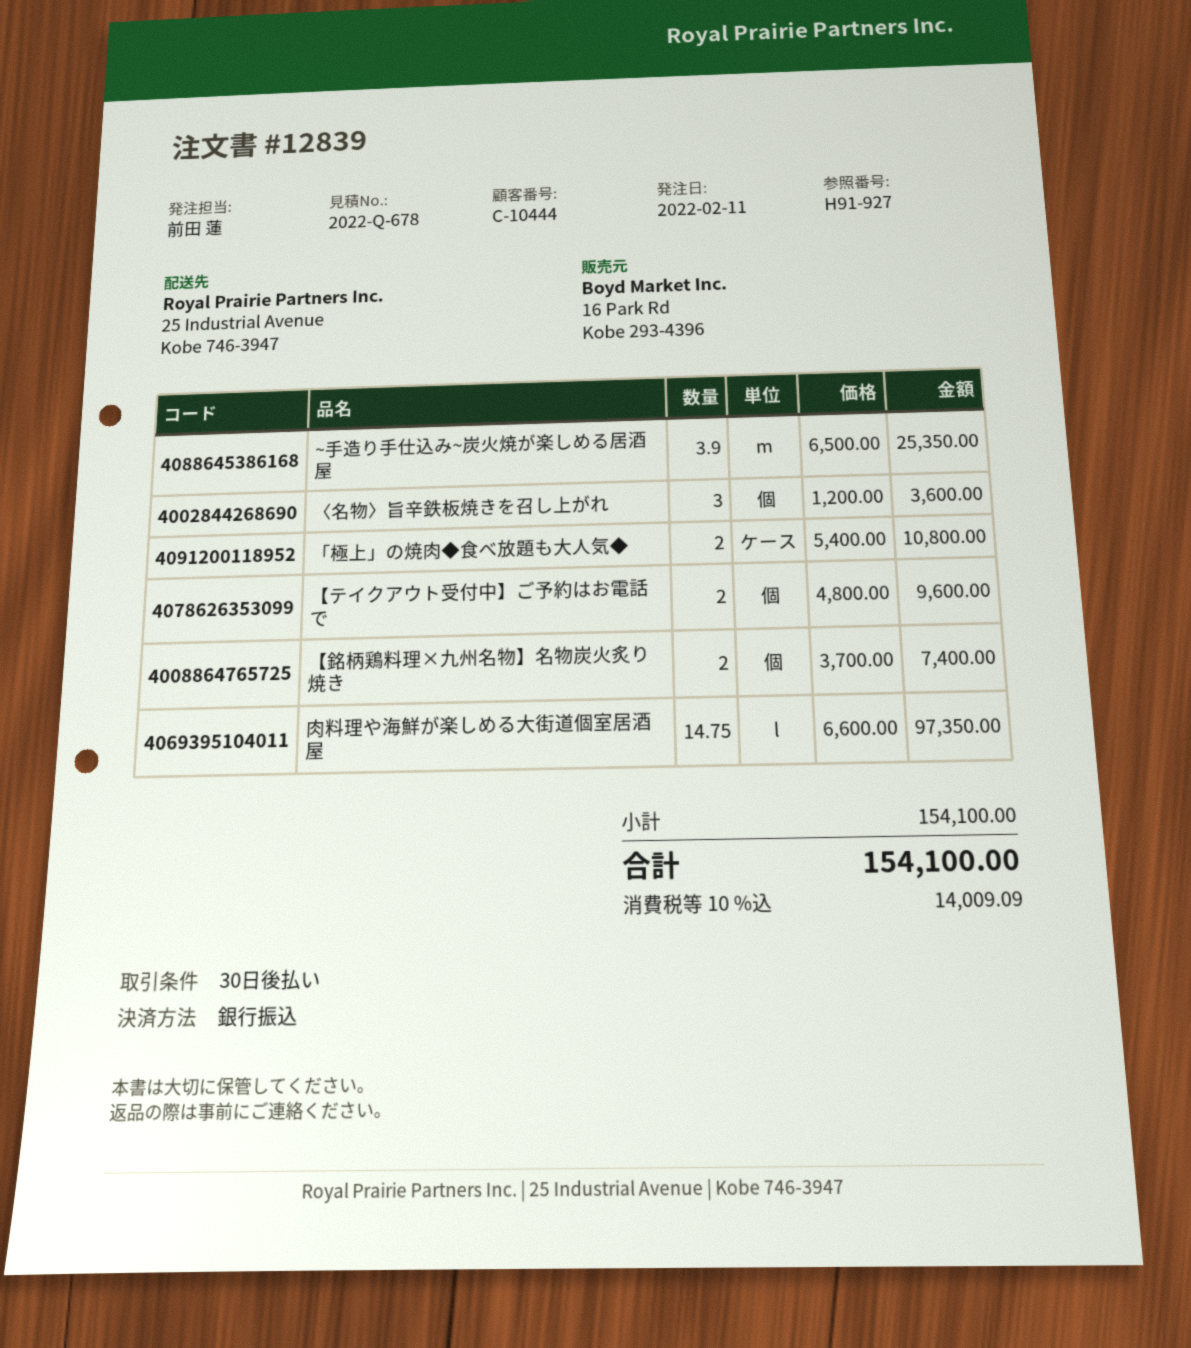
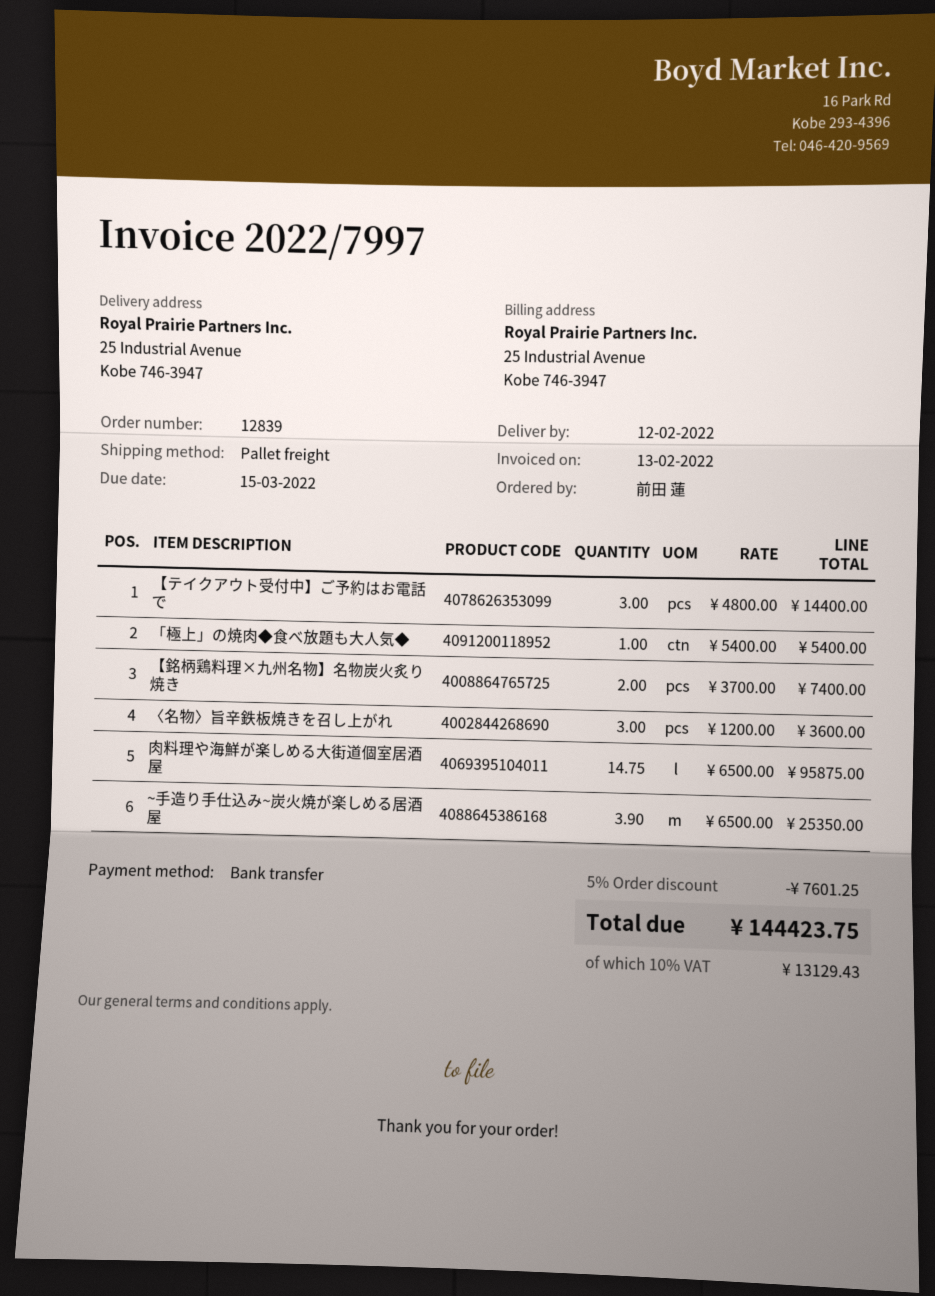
「極上」の焼肉◆食べ放題も大人気◆: 2 x 5400.00 = 10800.00 -> 1 x 5400.00 = 5400.00
【テイクアウト受付中】ご予約はお電話で: 2 x 4800.00 = 9600.00 -> 3 x 4800.00 = 14400.00
肉料理や海鮮が楽しめる大街道個室居酒屋: 14.75 x 6600.00 = 97350.00 -> 14.75 x 6500.00 = 95875.00
discount: none -> 5% = 7601.25
tax: 10% = 14009.09 -> 10% = 13129.43
total: 154100.00 -> 144423.75

